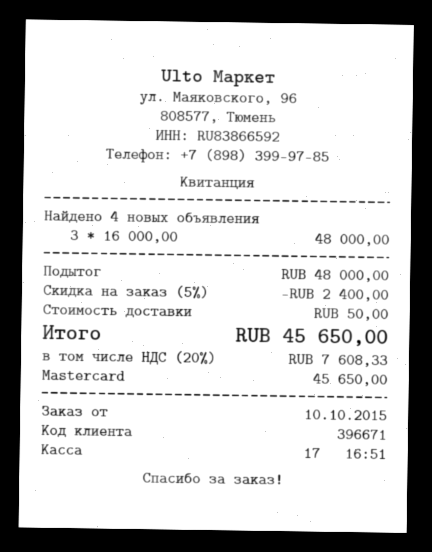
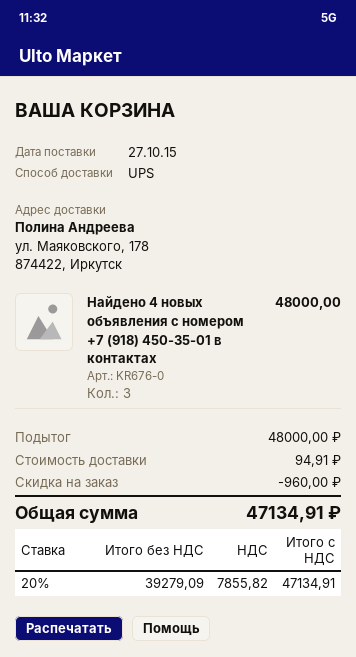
discount: 2400.00 -> 960.00
shipping: 50.00 -> 94.91
tax: 20% = 7608.33 -> 20% = 7855.82
total: 45650.00 -> 47134.91

